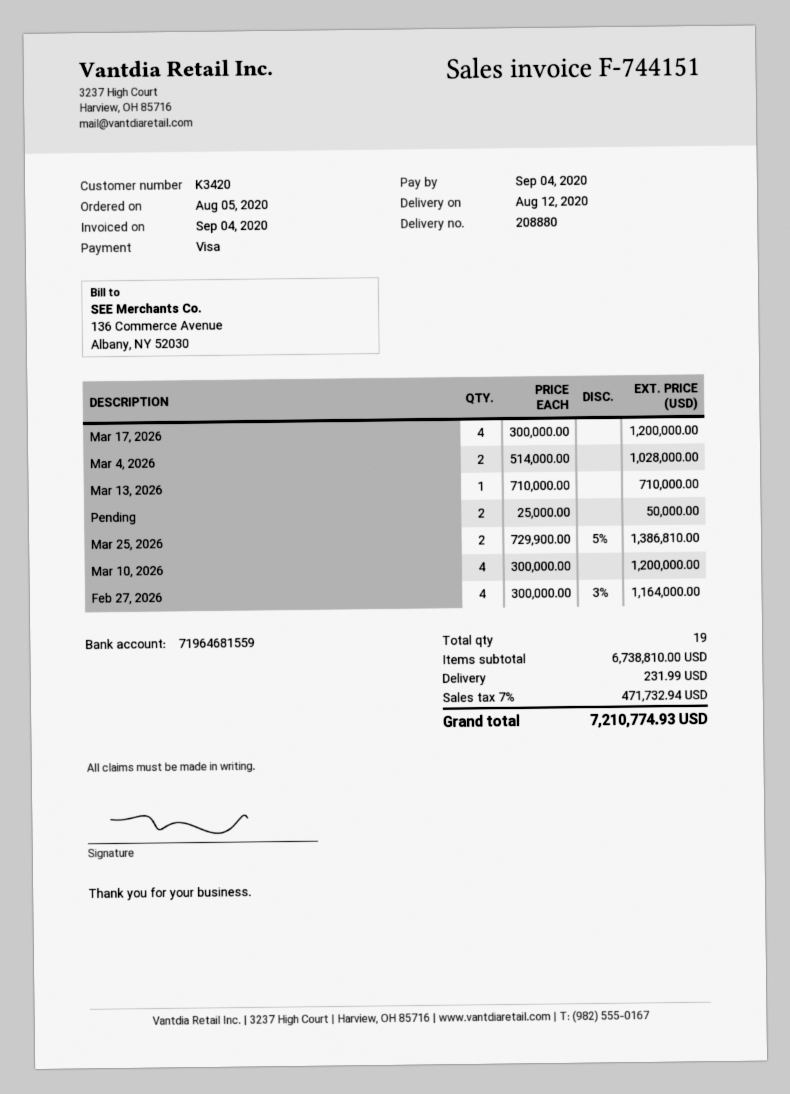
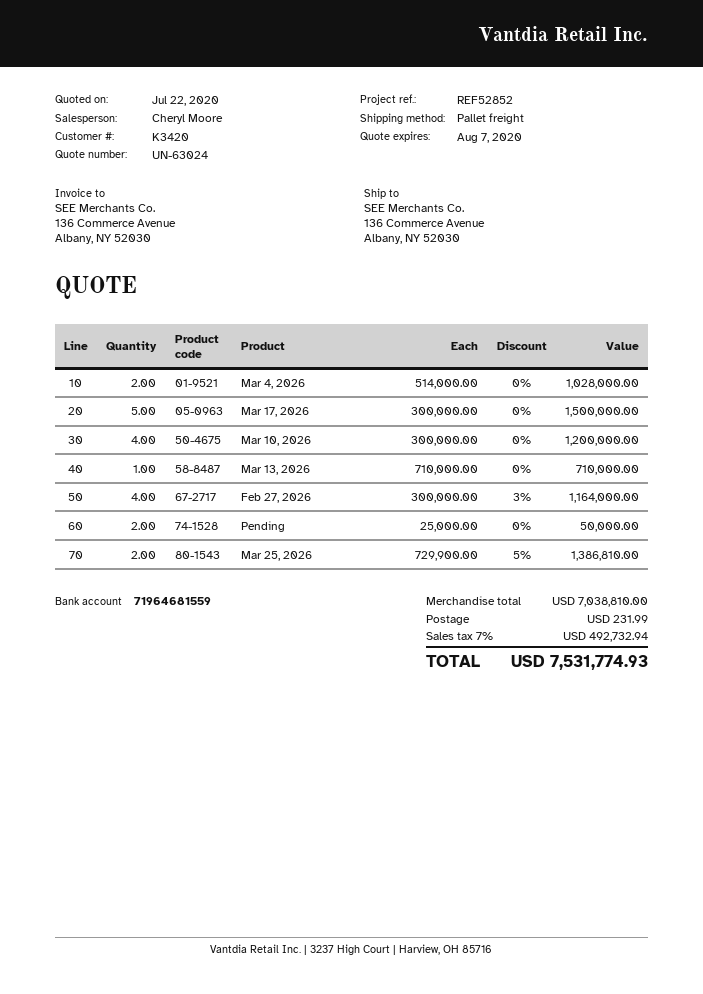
Mar 17, 2026: 4 x 300000.00 = 1200000.00 -> 5 x 300000.00 = 1500000.00
subtotal: 6738810.00 -> 7038810.00
tax: 7% = 471732.94 -> 7% = 492732.94
total: 7210774.93 -> 7531774.93

